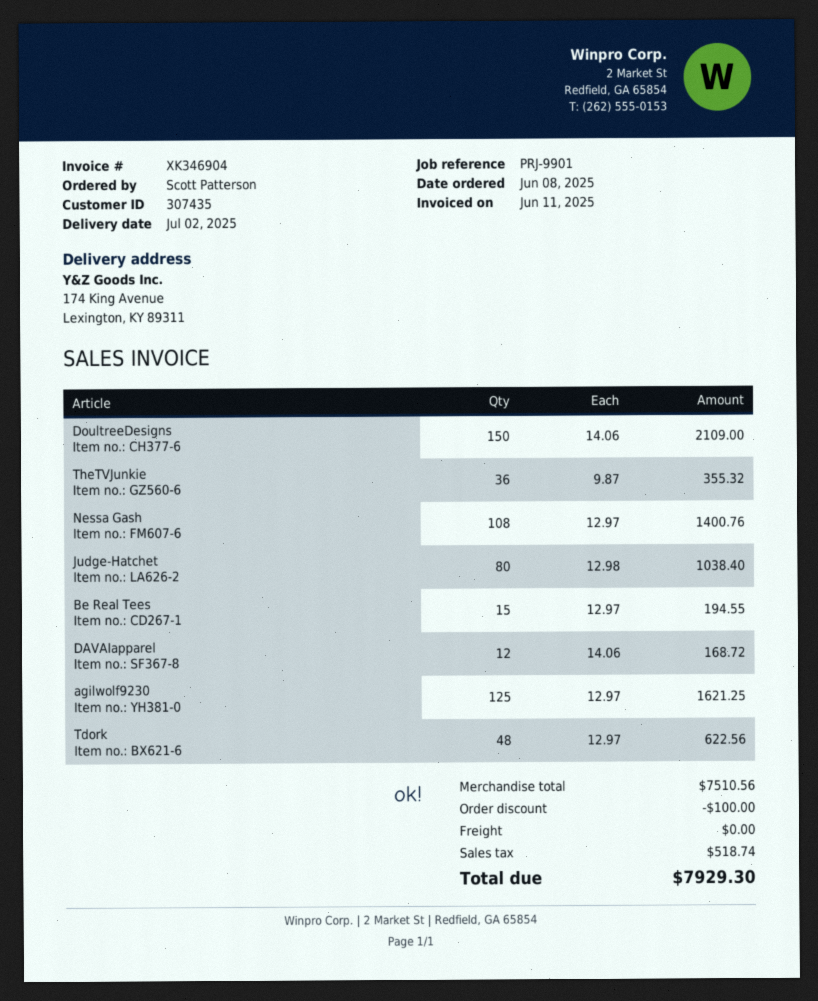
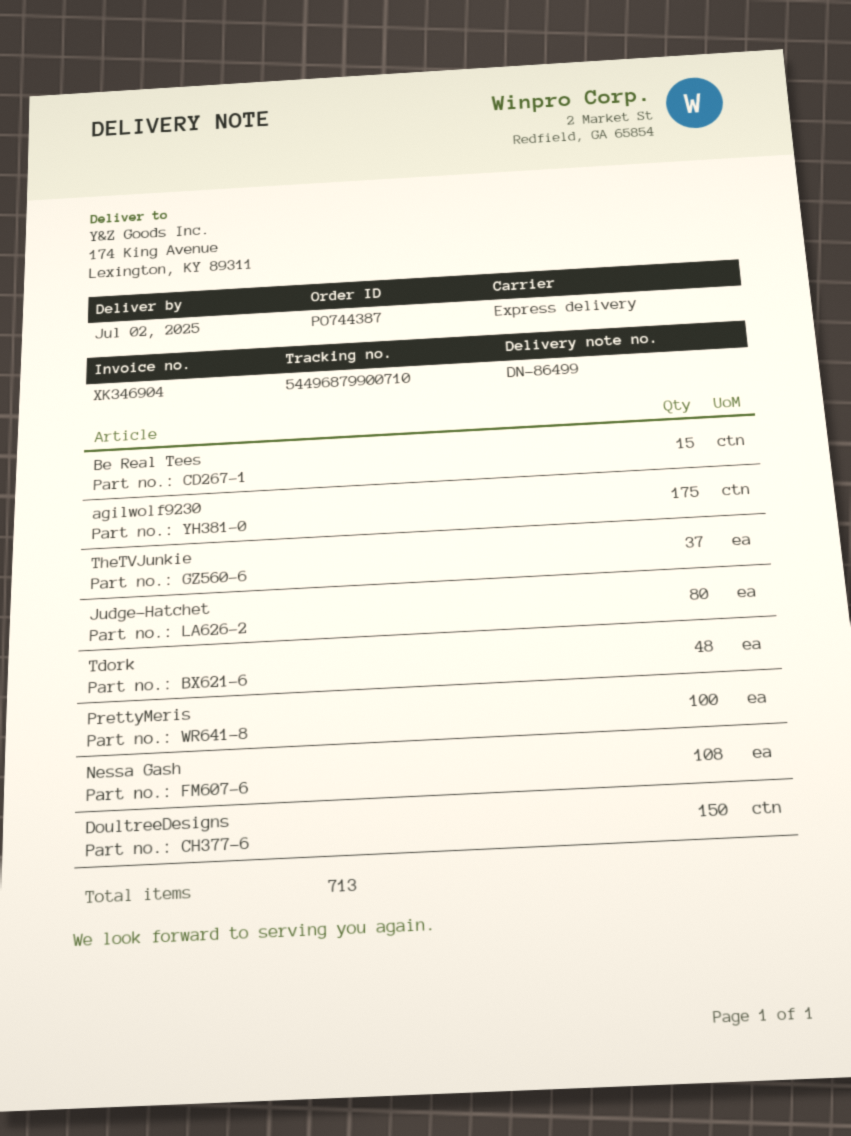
TheTVJunkie: 36 -> 37
DAVAIapparel: 12 -> none
agilwolf9230: 125 -> 175
PrettyMeris: none -> 100

